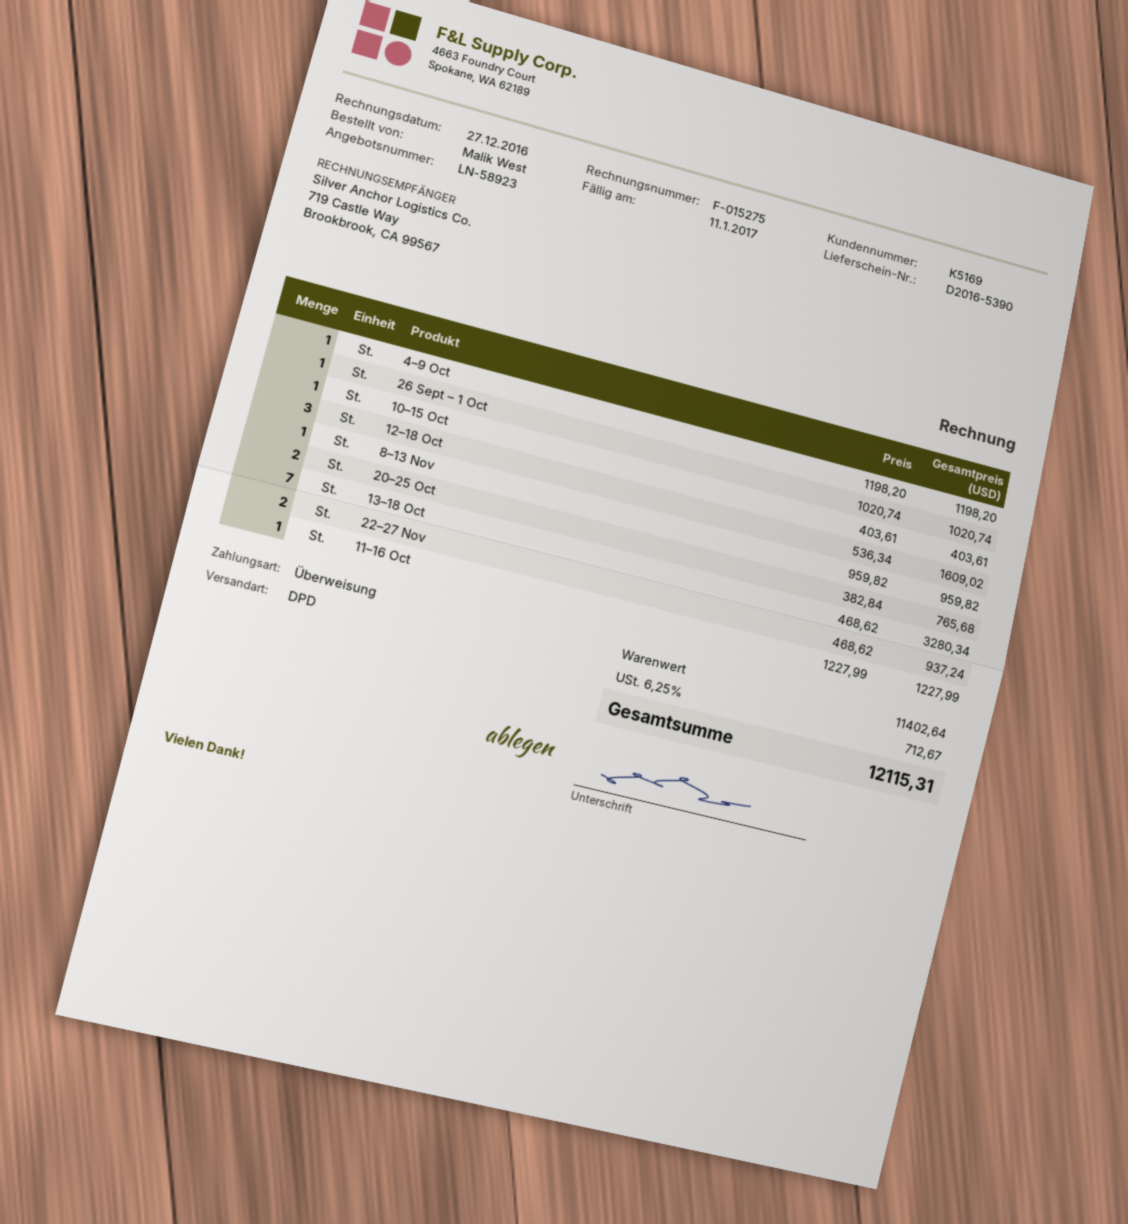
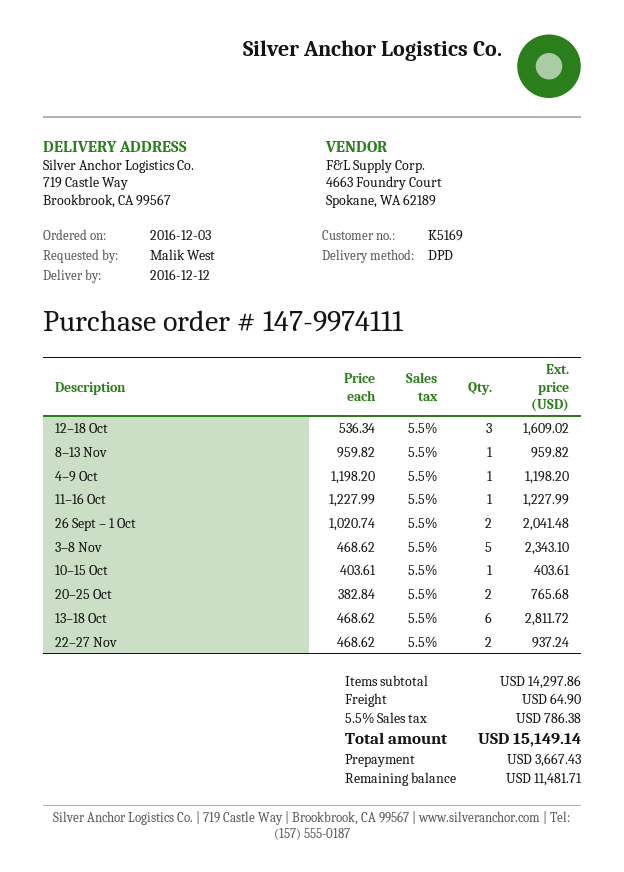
26 Sept – 1 Oct: 1 x 1020.74 = 1020.74 -> 2 x 1020.74 = 2041.48
13–18 Oct: 7 x 468.62 = 3280.34 -> 6 x 468.62 = 2811.72
3–8 Nov: none -> 5 x 468.62 = 2343.10
subtotal: 11402.64 -> 14297.86
shipping: none -> 64.90
tax: 6.25% = 712.67 -> 5.5% = 786.38
total: 12115.31 -> 15149.14

